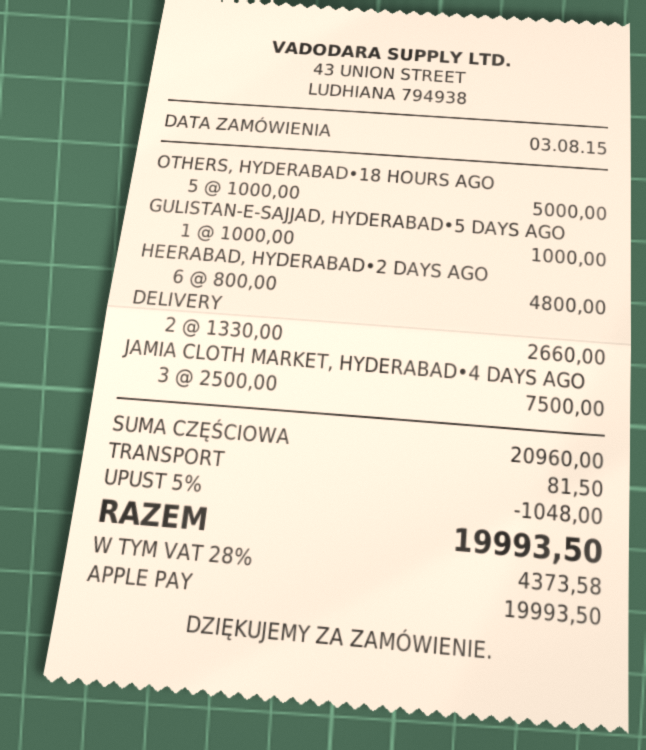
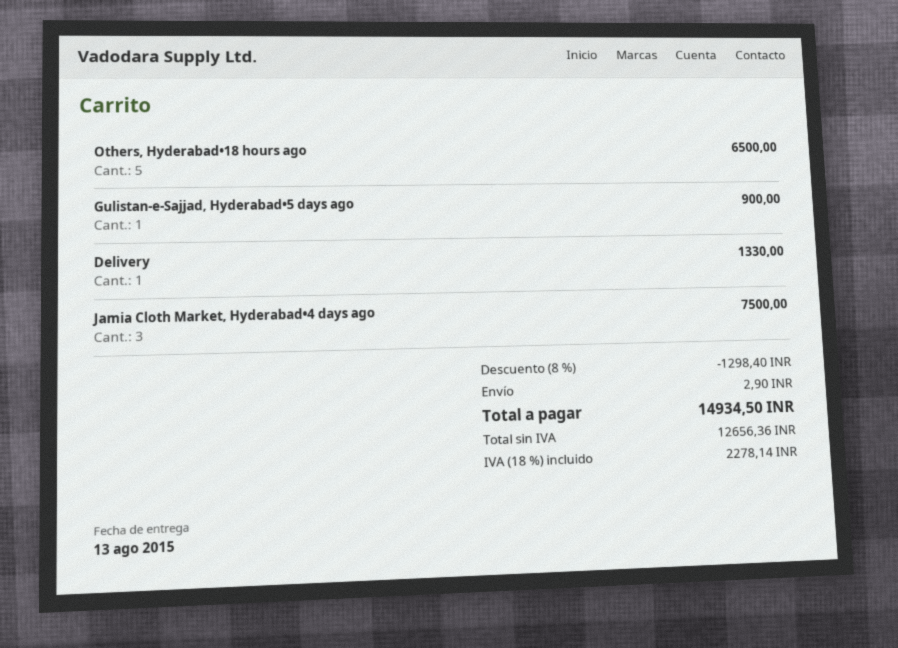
OTHERS, HYDERABAD•18 HOURS AGO: 5 for 5000.00 -> 5 for 6500.00
GULISTAN-E-SAJJAD, HYDERABAD•5 DAYS AGO: 1 for 1000.00 -> 1 for 900.00
HEERABAD, HYDERABAD•2 DAYS AGO: 6 for 4800.00 -> none
DELIVERY: 2 for 2660.00 -> 1 for 1330.00
discount: 5% = 1048.00 -> 8% = 1298.40
shipping: 81.50 -> 2.90
tax: 28% = 4373.58 -> 18% = 2278.14
total: 19993.50 -> 14934.50

